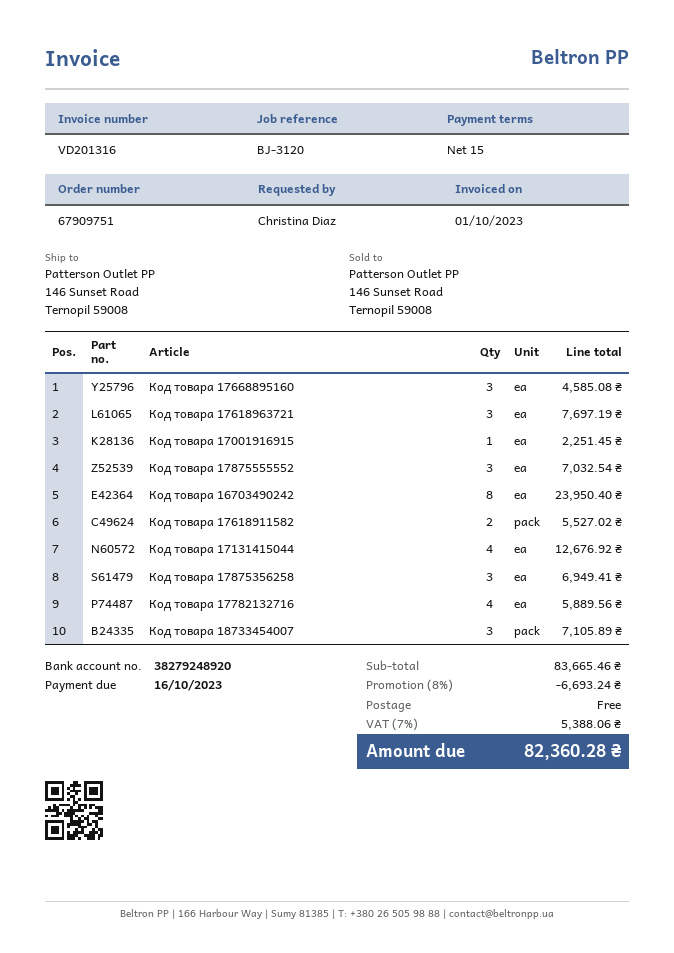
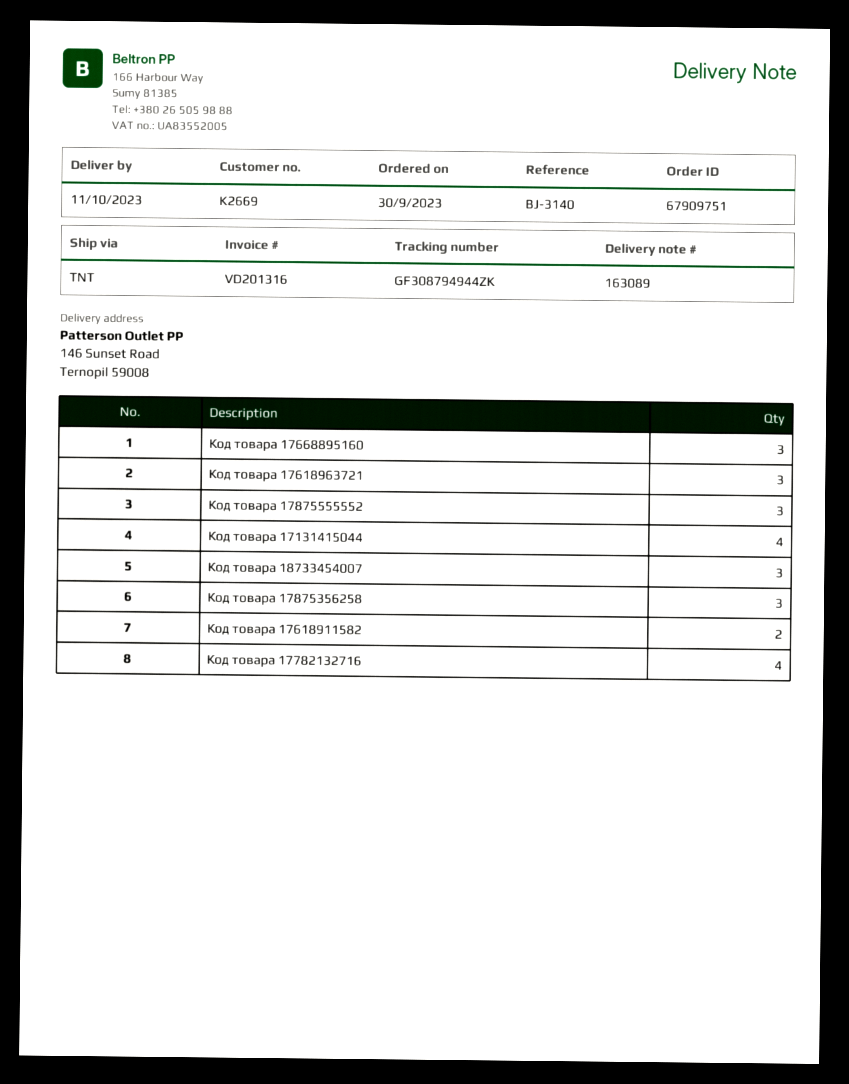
reference: BJ-3120 -> BJ-3140
Код товара 17001916915: 1 -> none
Код товара 16703490242: 8 -> none

